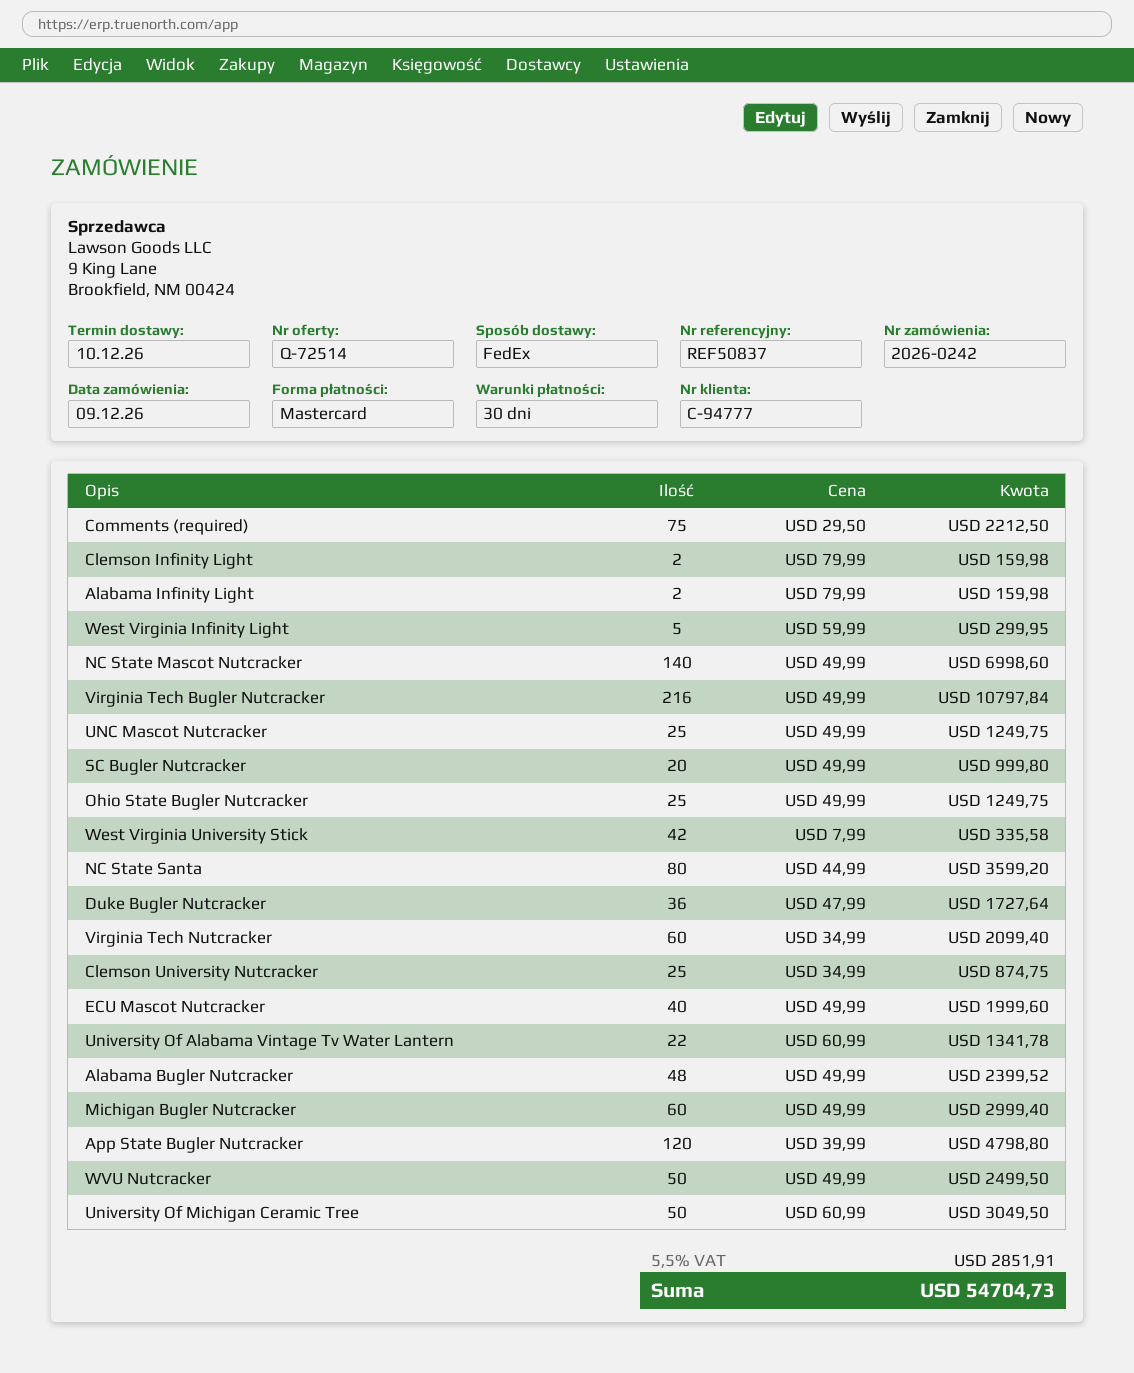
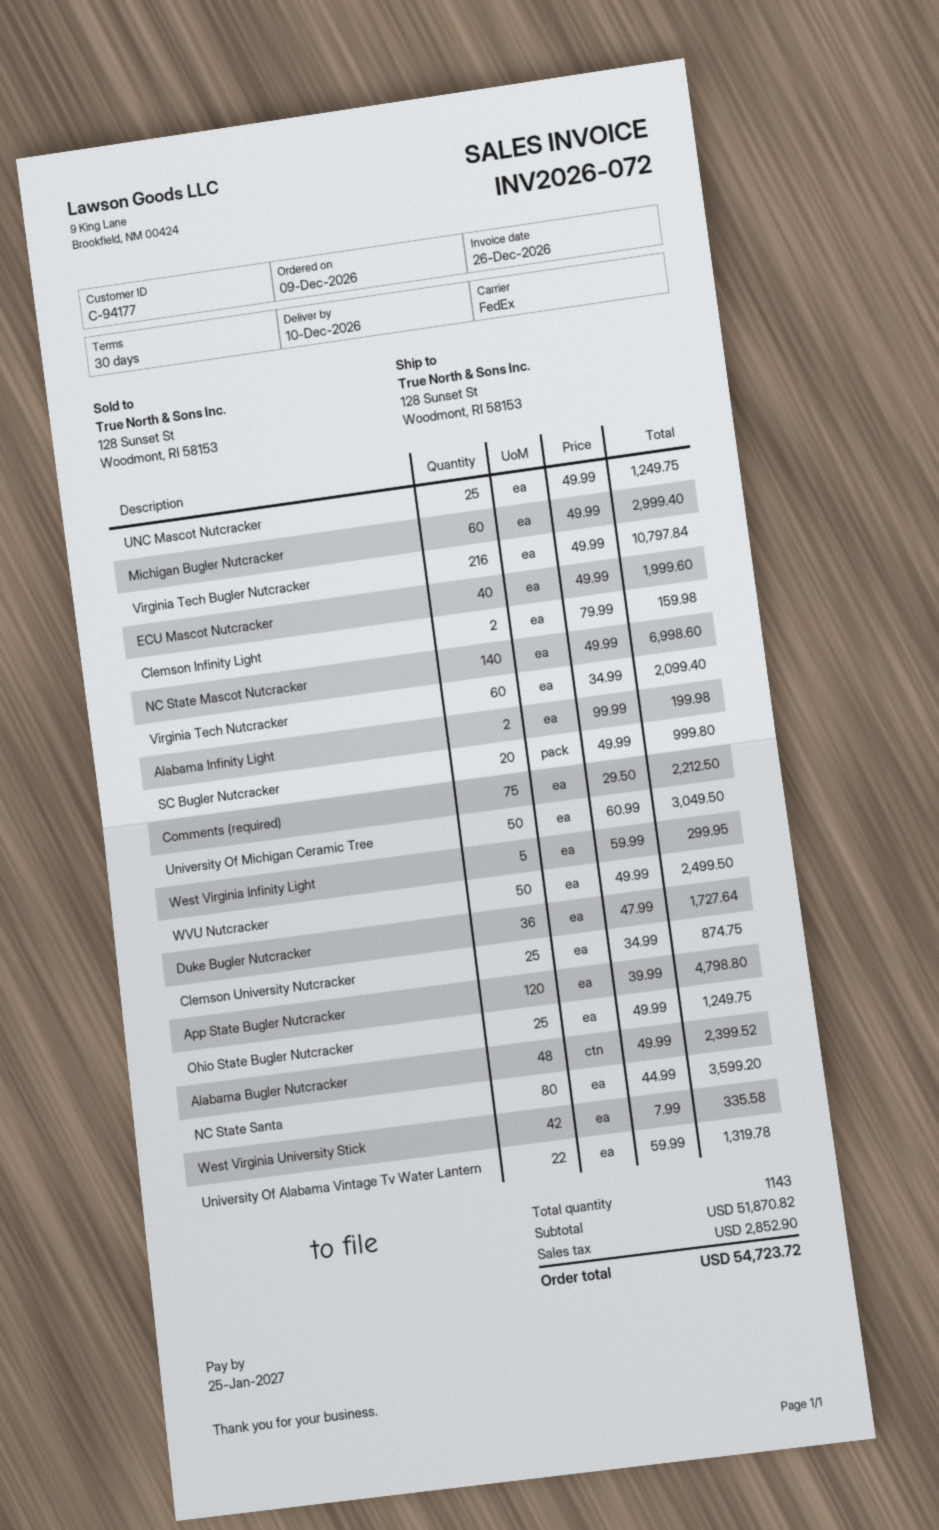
customer number: C-94777 -> C-94177
Alabama Infinity Light: 2 x 79.99 = 159.98 -> 2 x 99.99 = 199.98
University Of Alabama Vintage Tv Water Lantern: 22 x 60.99 = 1341.78 -> 22 x 59.99 = 1319.78
tax: 2851.91 -> 2852.90
total: 54704.73 -> 54723.72

